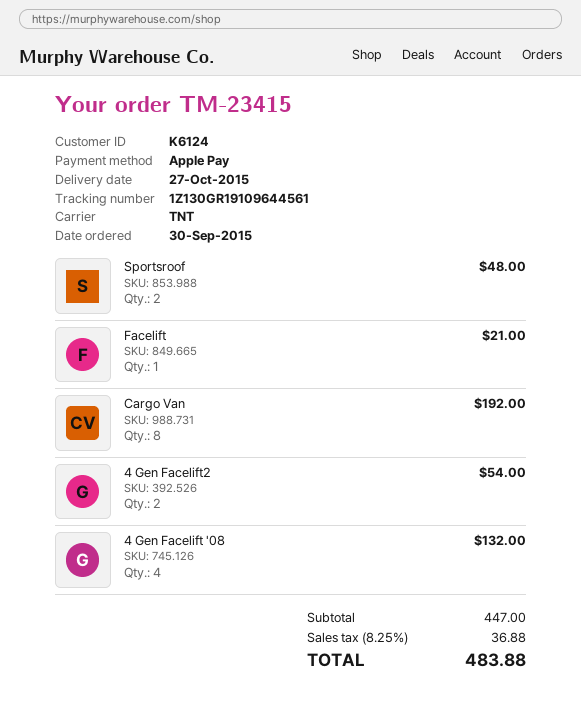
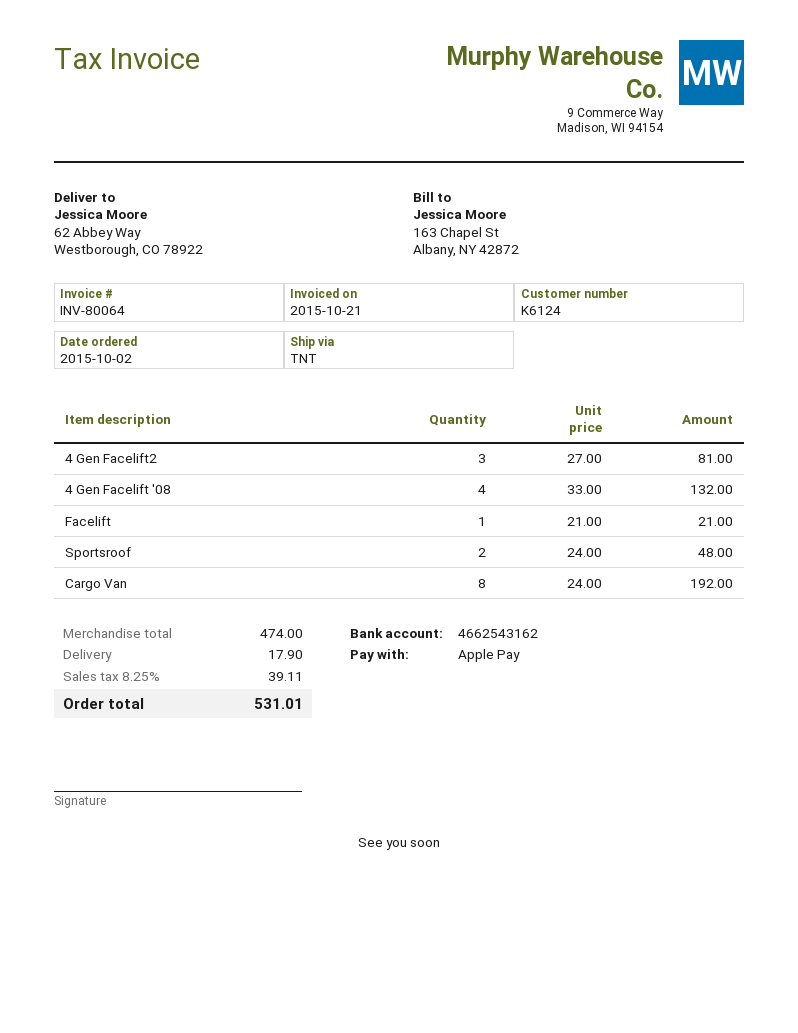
order date: 2015-09-30 -> 2015-10-02
4 Gen Facelift2: 2 for 54.00 -> 3 for 81.00
subtotal: 447.00 -> 474.00
shipping: none -> 17.90
tax: 8.25% = 36.88 -> 8.25% = 39.11
total: 483.88 -> 531.01

